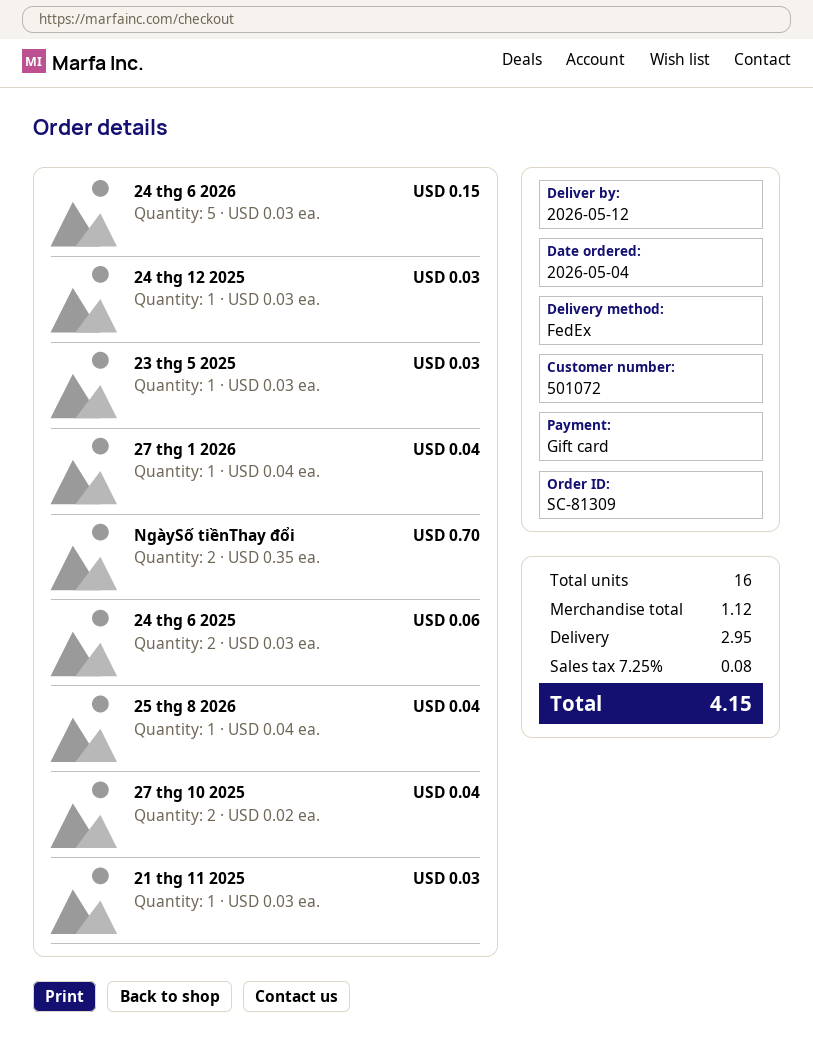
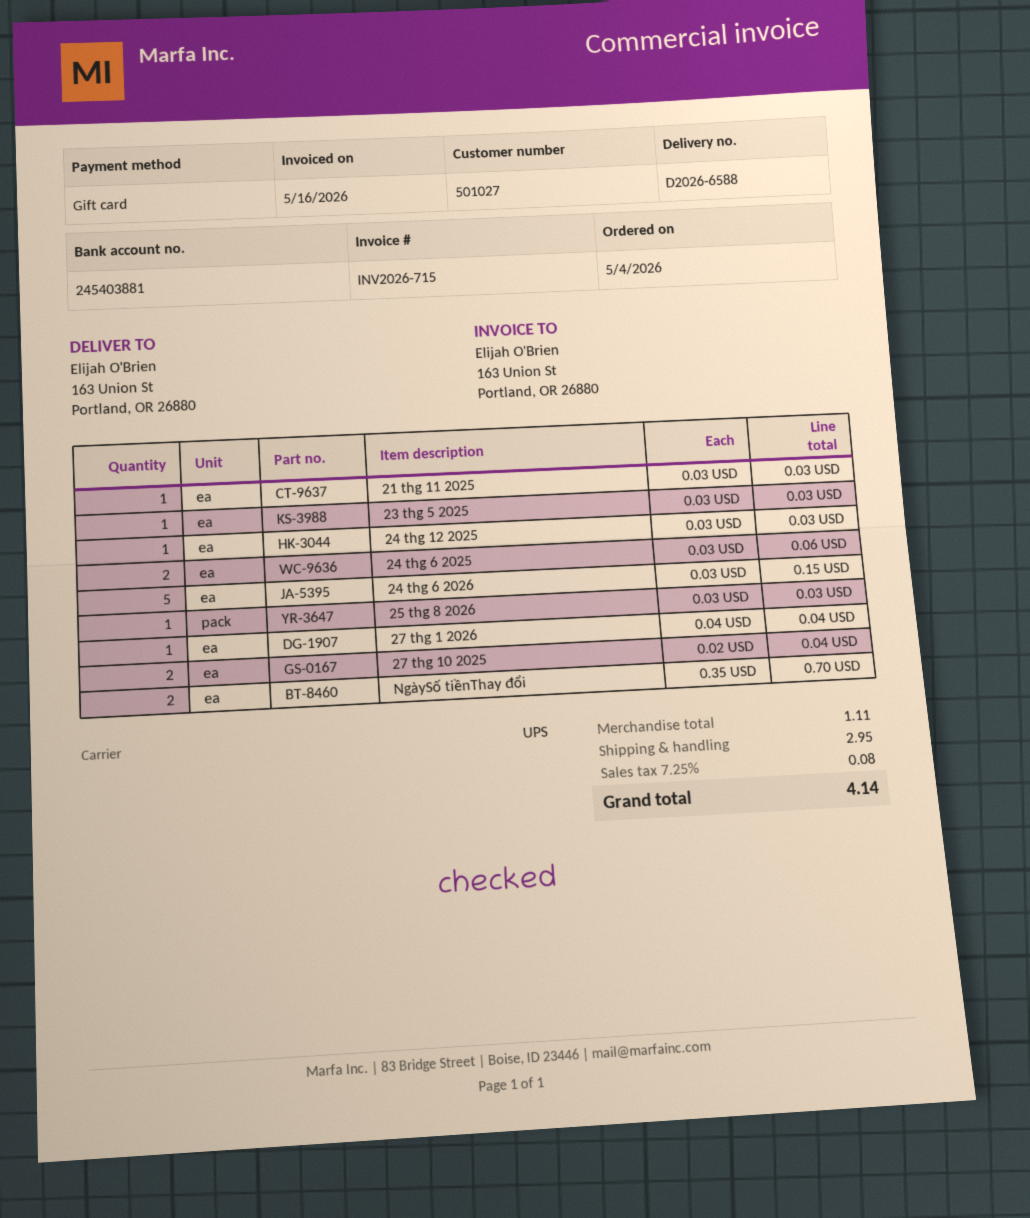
customer number: 501072 -> 501027
shipping method: FedEx -> UPS
25 thg 8 2026: 1 x 0.04 = 0.04 -> 1 x 0.03 = 0.03
subtotal: 1.12 -> 1.11
total: 4.15 -> 4.14

